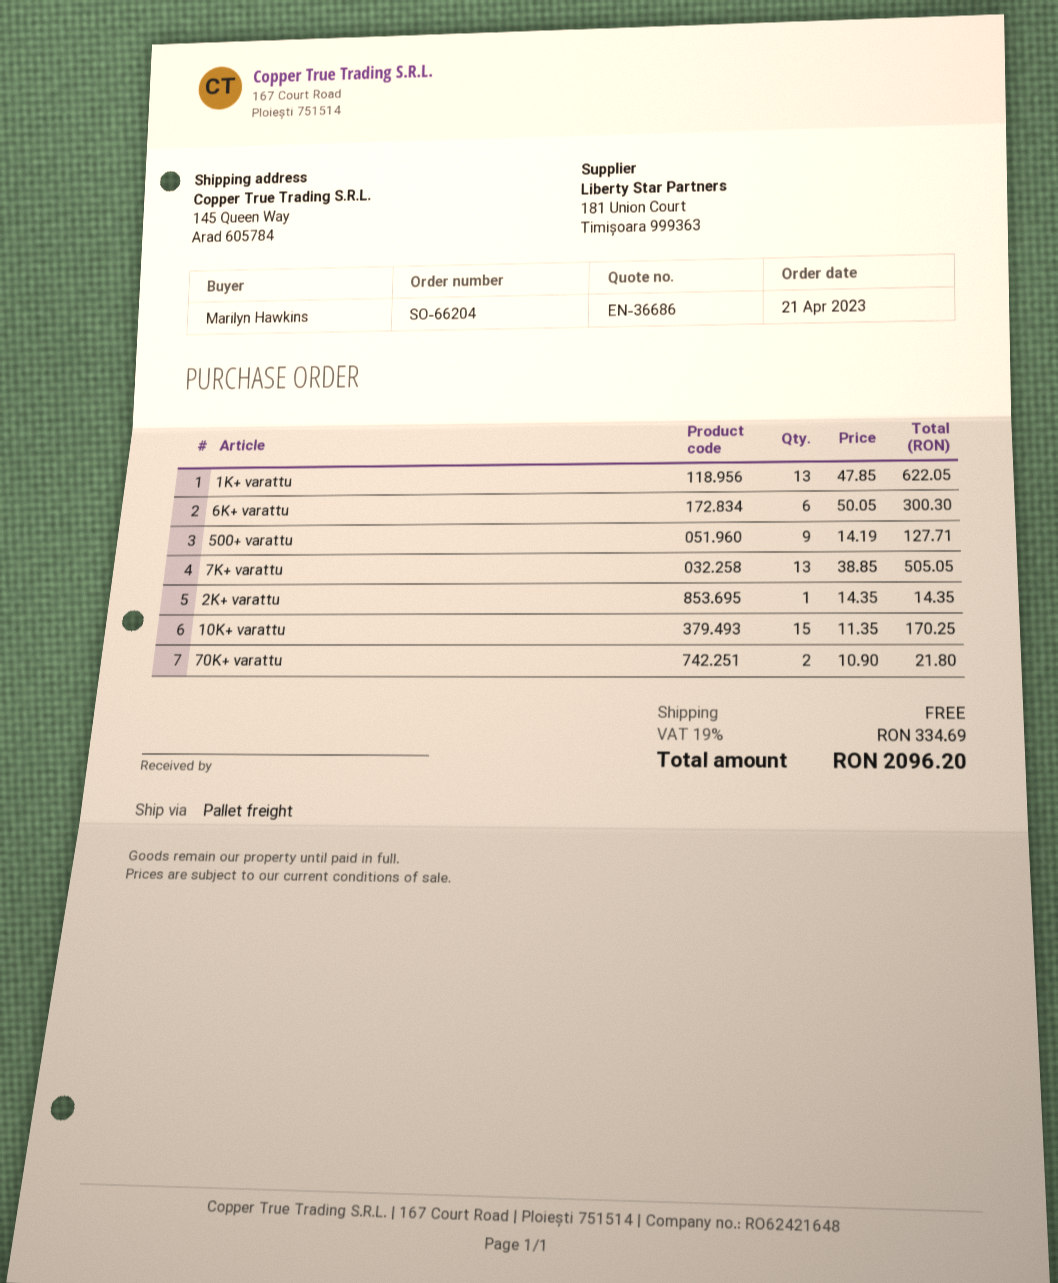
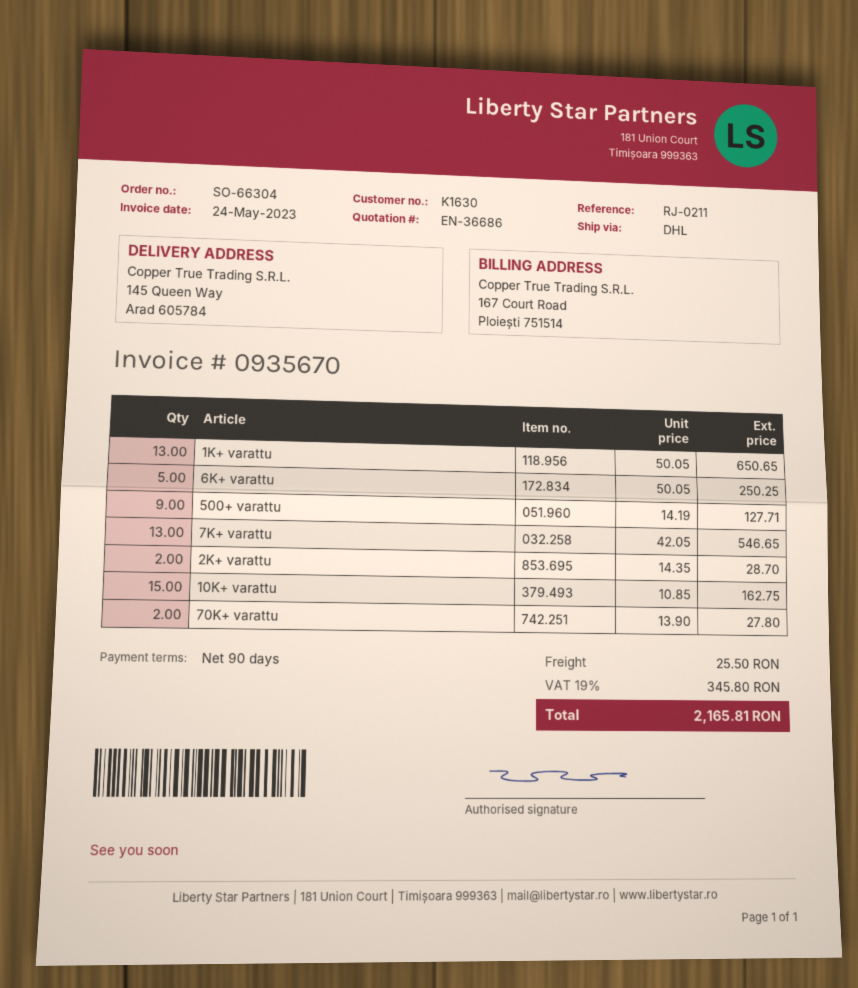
order number: SO-66204 -> SO-66304
shipping method: pallet freight -> DHL
1K+ varattu: 13 x 47.85 = 622.05 -> 13 x 50.05 = 650.65
6K+ varattu: 6 x 50.05 = 300.30 -> 5 x 50.05 = 250.25
7K+ varattu: 13 x 38.85 = 505.05 -> 13 x 42.05 = 546.65
2K+ varattu: 1 x 14.35 = 14.35 -> 2 x 14.35 = 28.70
10K+ varattu: 15 x 11.35 = 170.25 -> 15 x 10.85 = 162.75
70K+ varattu: 2 x 10.90 = 21.80 -> 2 x 13.90 = 27.80
shipping: 0.00 -> 25.50
tax: 19% = 334.69 -> 19% = 345.80
total: 2096.20 -> 2165.81

